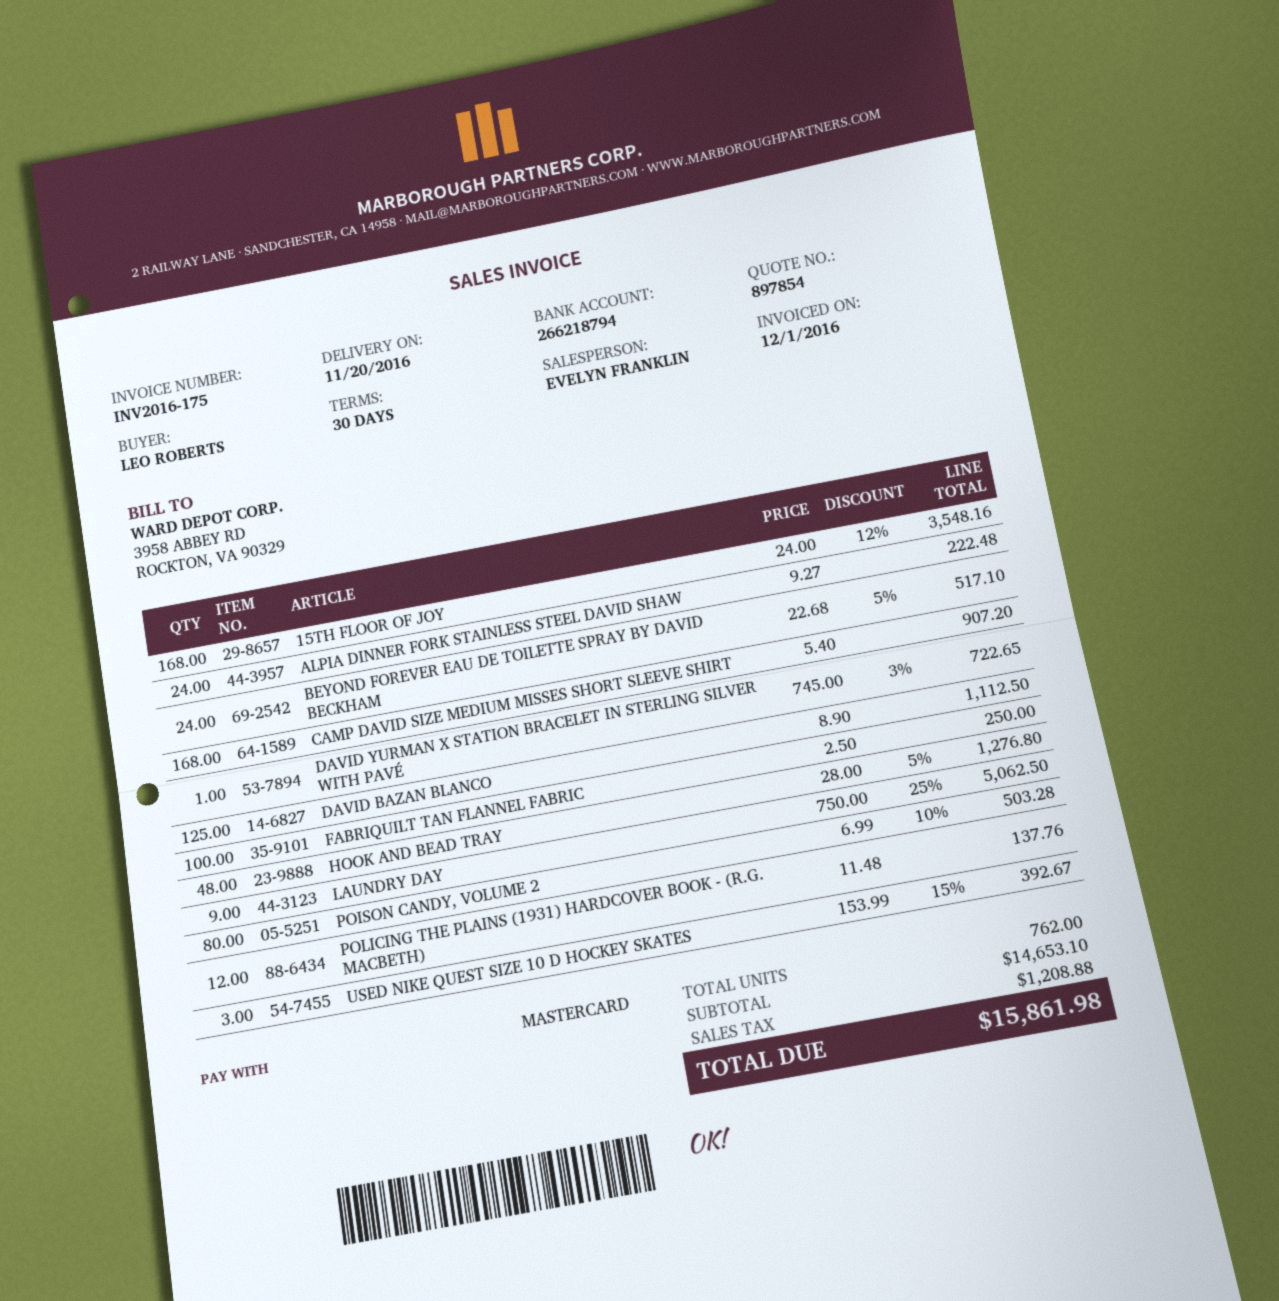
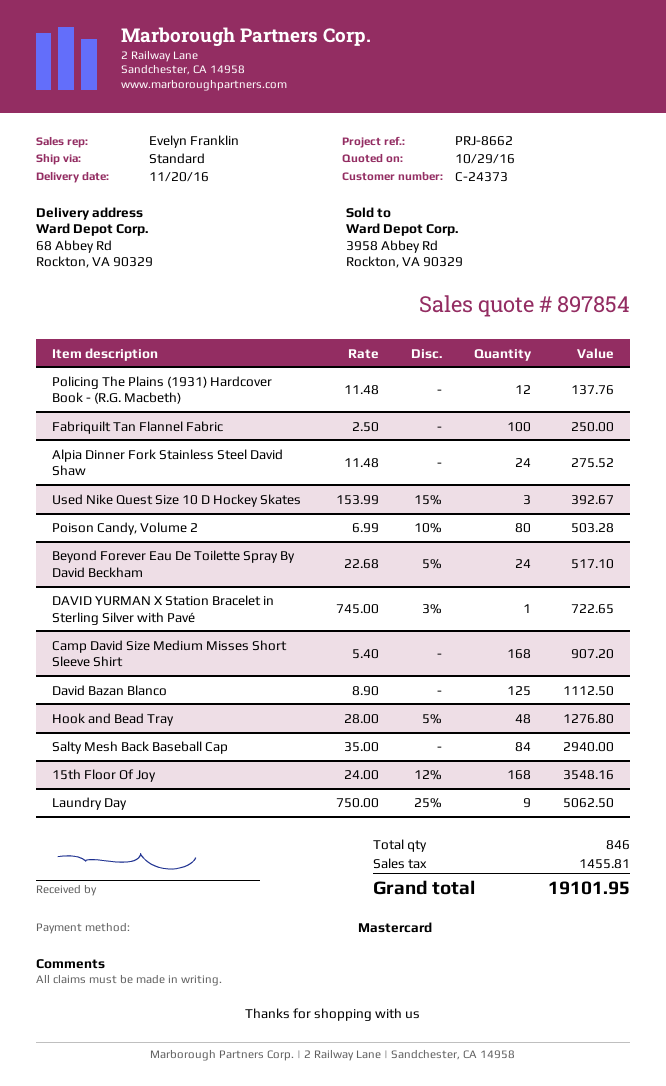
ALPIA DINNER FORK STAINLESS STEEL DAVID SHAW: 24 x 9.27 = 222.48 -> 24 x 11.48 = 275.52
Salty Mesh Back Baseball Cap: none -> 84 x 35.00 = 2940.00
total quantity: 762 -> 846
tax: 1208.88 -> 1455.81
total: 15861.98 -> 19101.95

